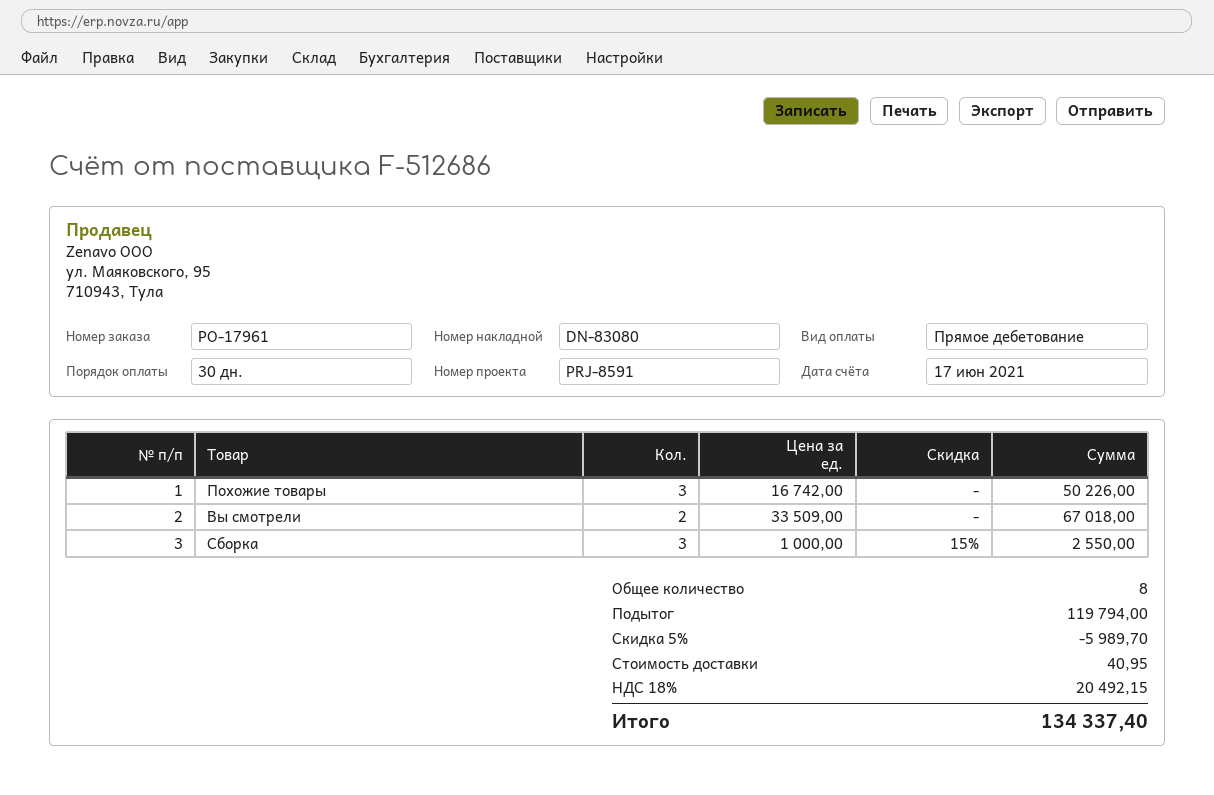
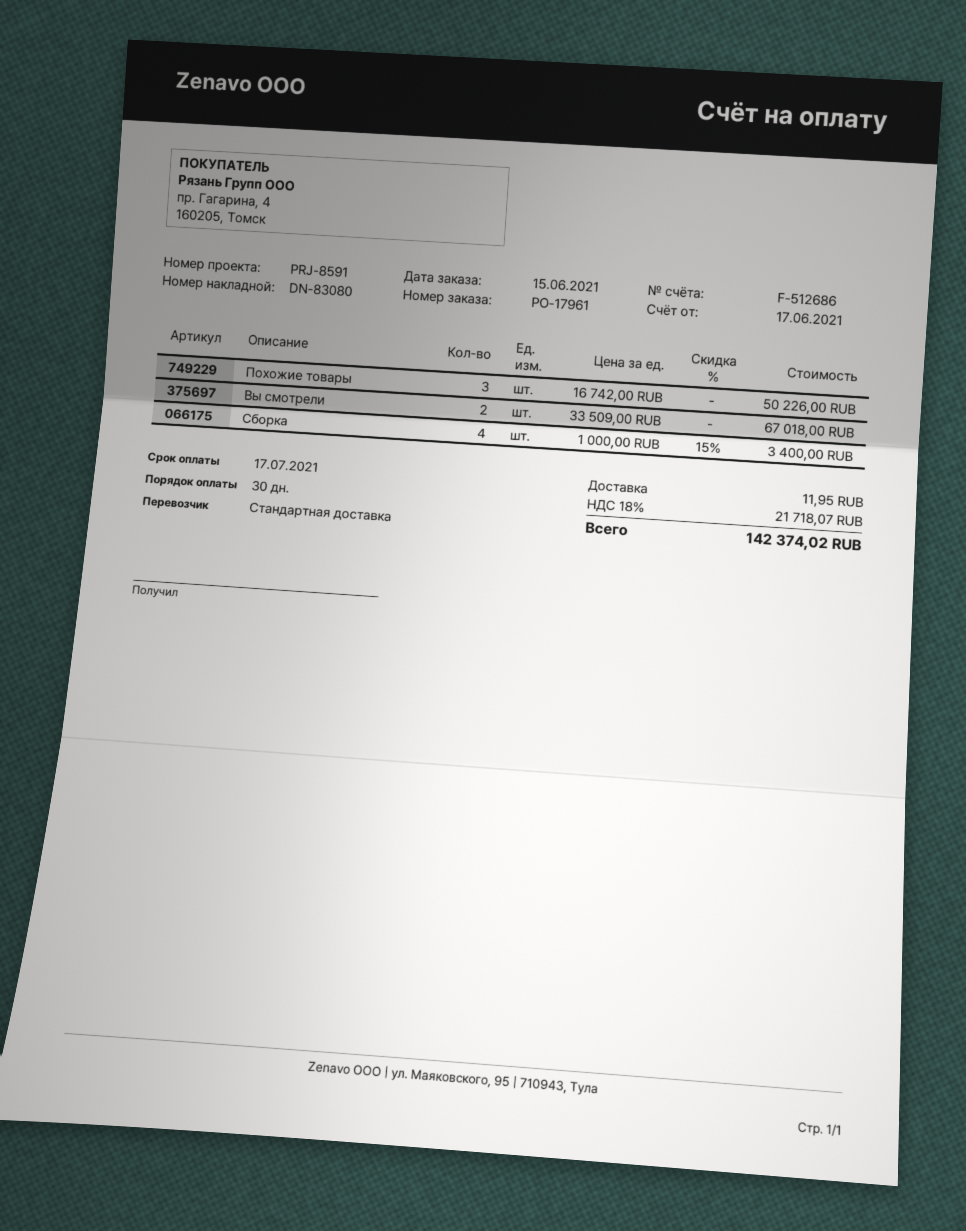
Сборка: 3 x 1000.00 - 15% = 2550.00 -> 4 x 1000.00 - 15% = 3400.00
discount: 5% = 5989.70 -> none
shipping: 40.95 -> 11.95
tax: 18% = 20492.15 -> 18% = 21718.07
total: 134337.40 -> 142374.02

